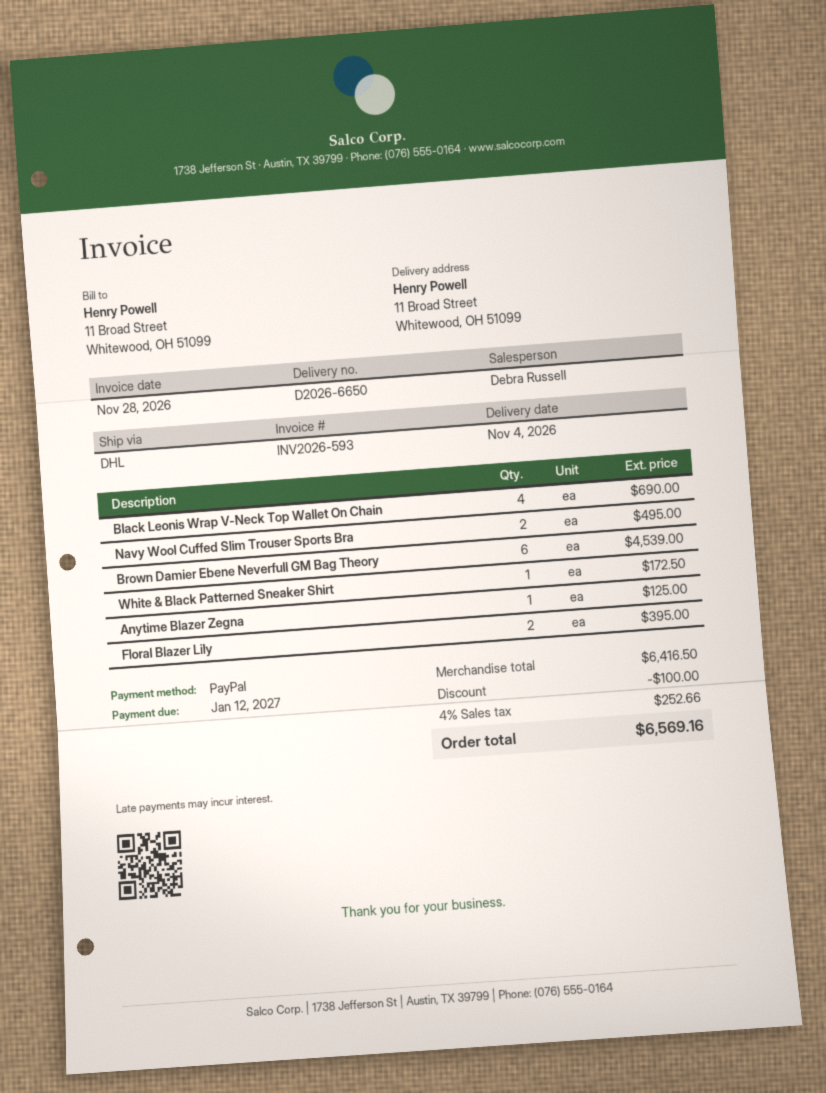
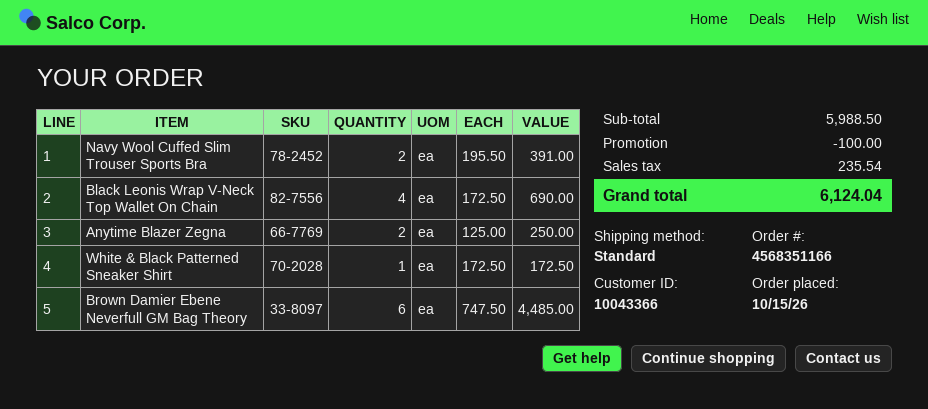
shipping method: DHL -> standard
Navy Wool Cuffed Slim Trouser Sports Bra: 2 for 495.00 -> 2 for 391.00
Brown Damier Ebene Neverfull GM Bag Theory: 6 for 4539.00 -> 6 for 4485.00
Anytime Blazer Zegna: 1 for 125.00 -> 2 for 250.00
Floral Blazer Lily: 2 for 395.00 -> none
subtotal: 6416.50 -> 5988.50
tax: 252.66 -> 235.54
total: 6569.16 -> 6124.04

